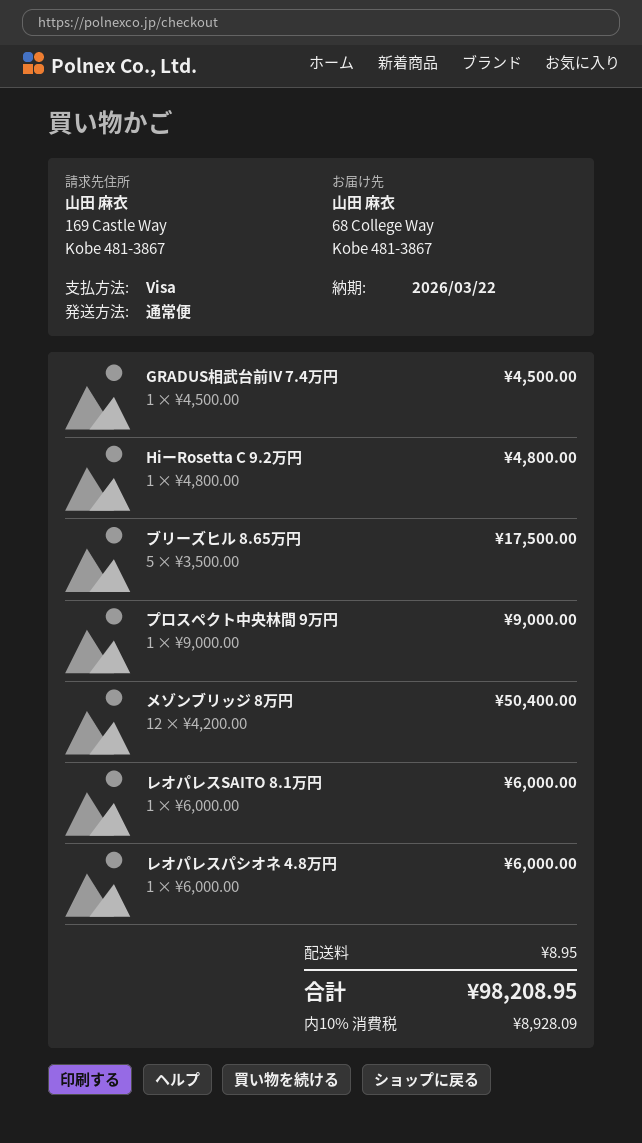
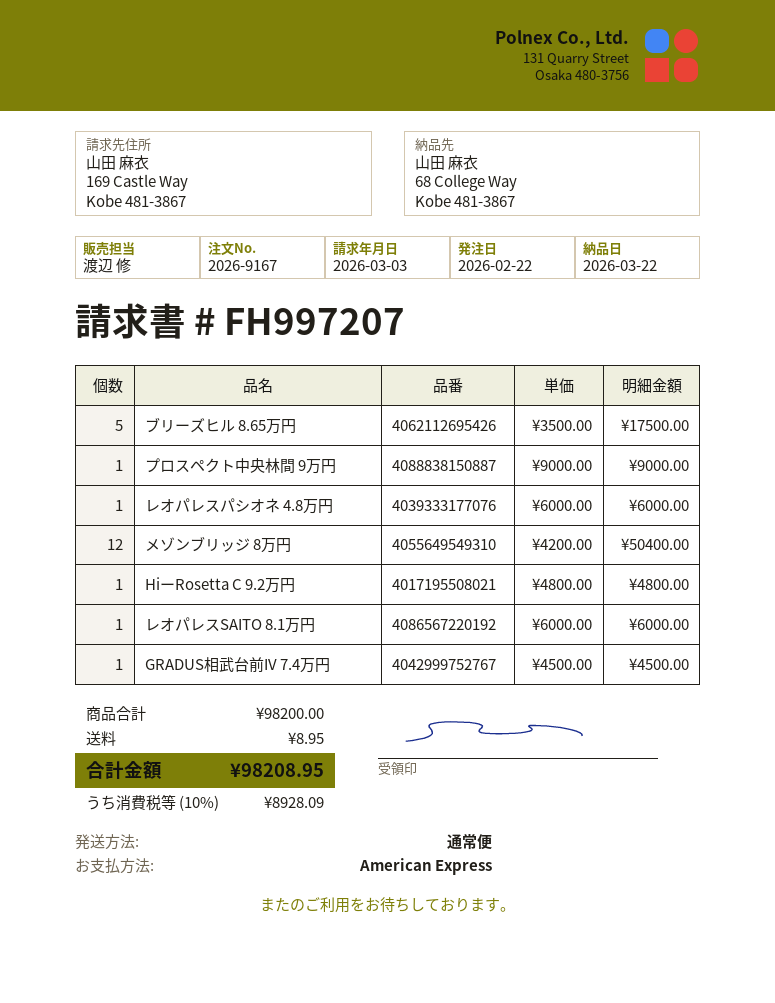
payment method: Visa -> American Express

